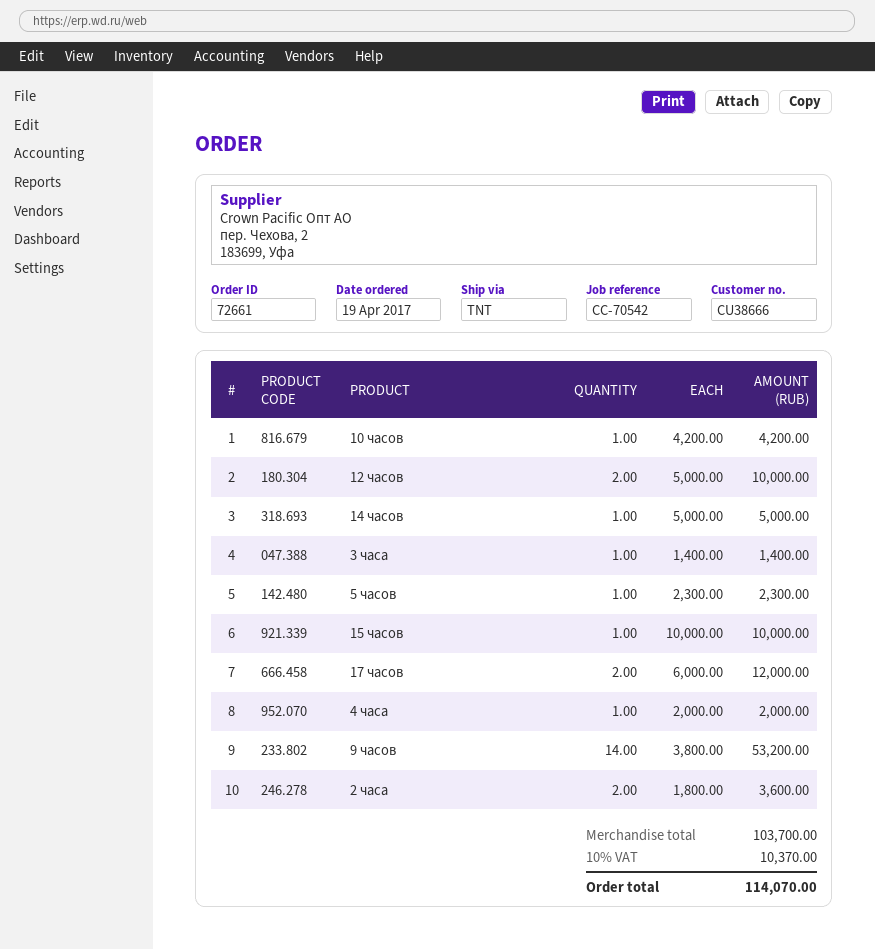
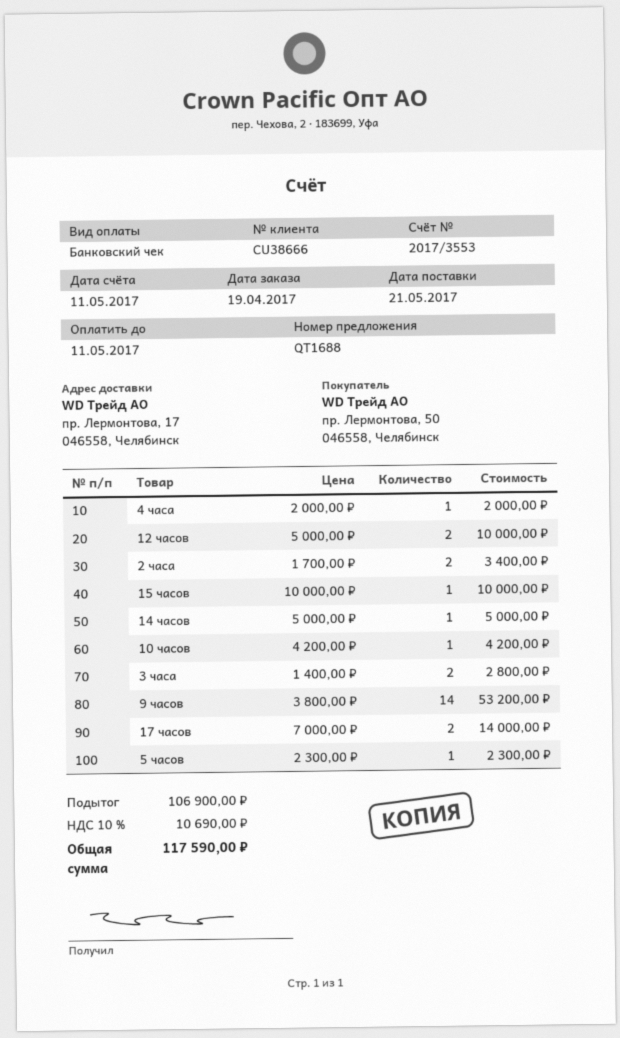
3 часа: 1 x 1400.00 = 1400.00 -> 2 x 1400.00 = 2800.00
17 часов: 2 x 6000.00 = 12000.00 -> 2 x 7000.00 = 14000.00
2 часа: 2 x 1800.00 = 3600.00 -> 2 x 1700.00 = 3400.00
subtotal: 103700.00 -> 106900.00
tax: 10% = 10370.00 -> 10% = 10690.00
total: 114070.00 -> 117590.00

